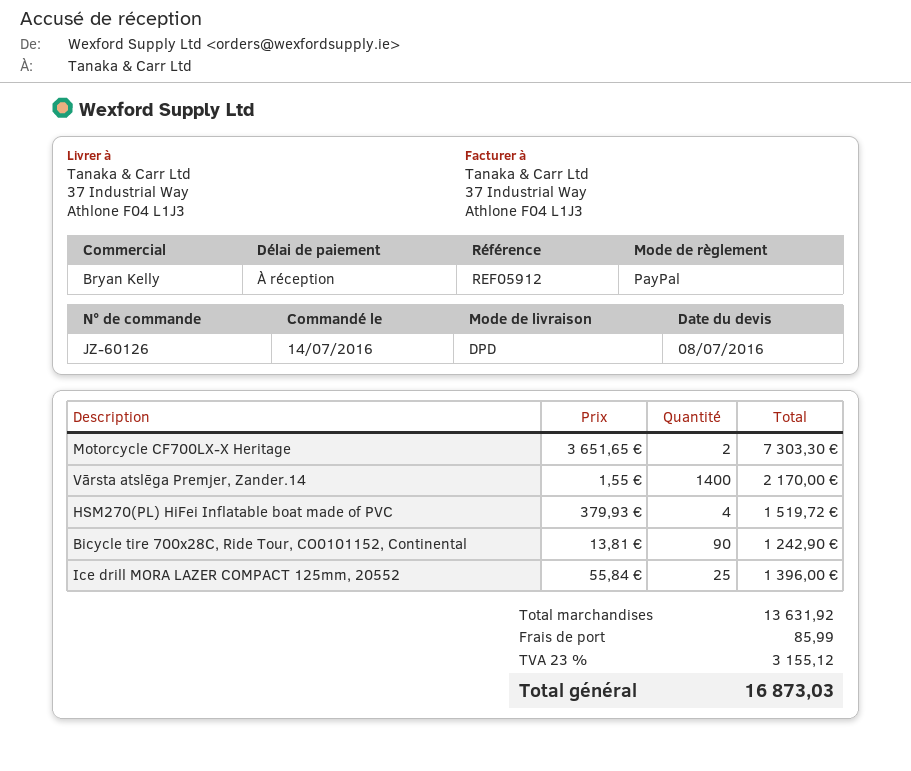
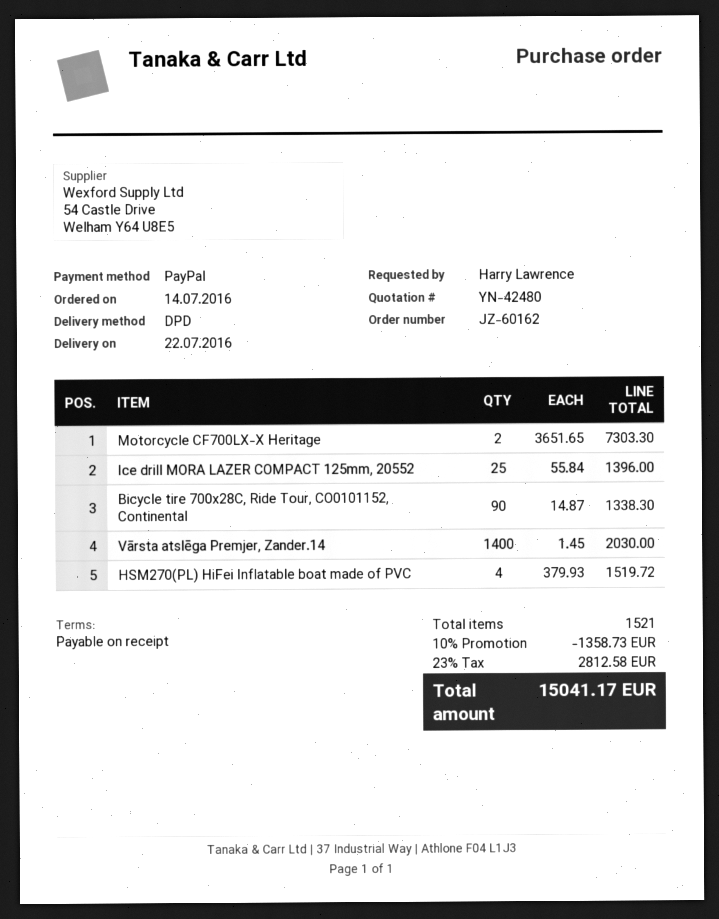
order number: JZ-60126 -> JZ-60162
Vārsta atslēga Premjer, Zander.14: 1400 x 1.55 = 2170.00 -> 1400 x 1.45 = 2030.00
Bicycle tire 700x28C, Ride Tour, CO0101152, Continental: 90 x 13.81 = 1242.90 -> 90 x 14.87 = 1338.30
discount: none -> 10% = 1358.73
shipping: 85.99 -> none
tax: 23% = 3155.12 -> 23% = 2812.58
total: 16873.03 -> 15041.17

